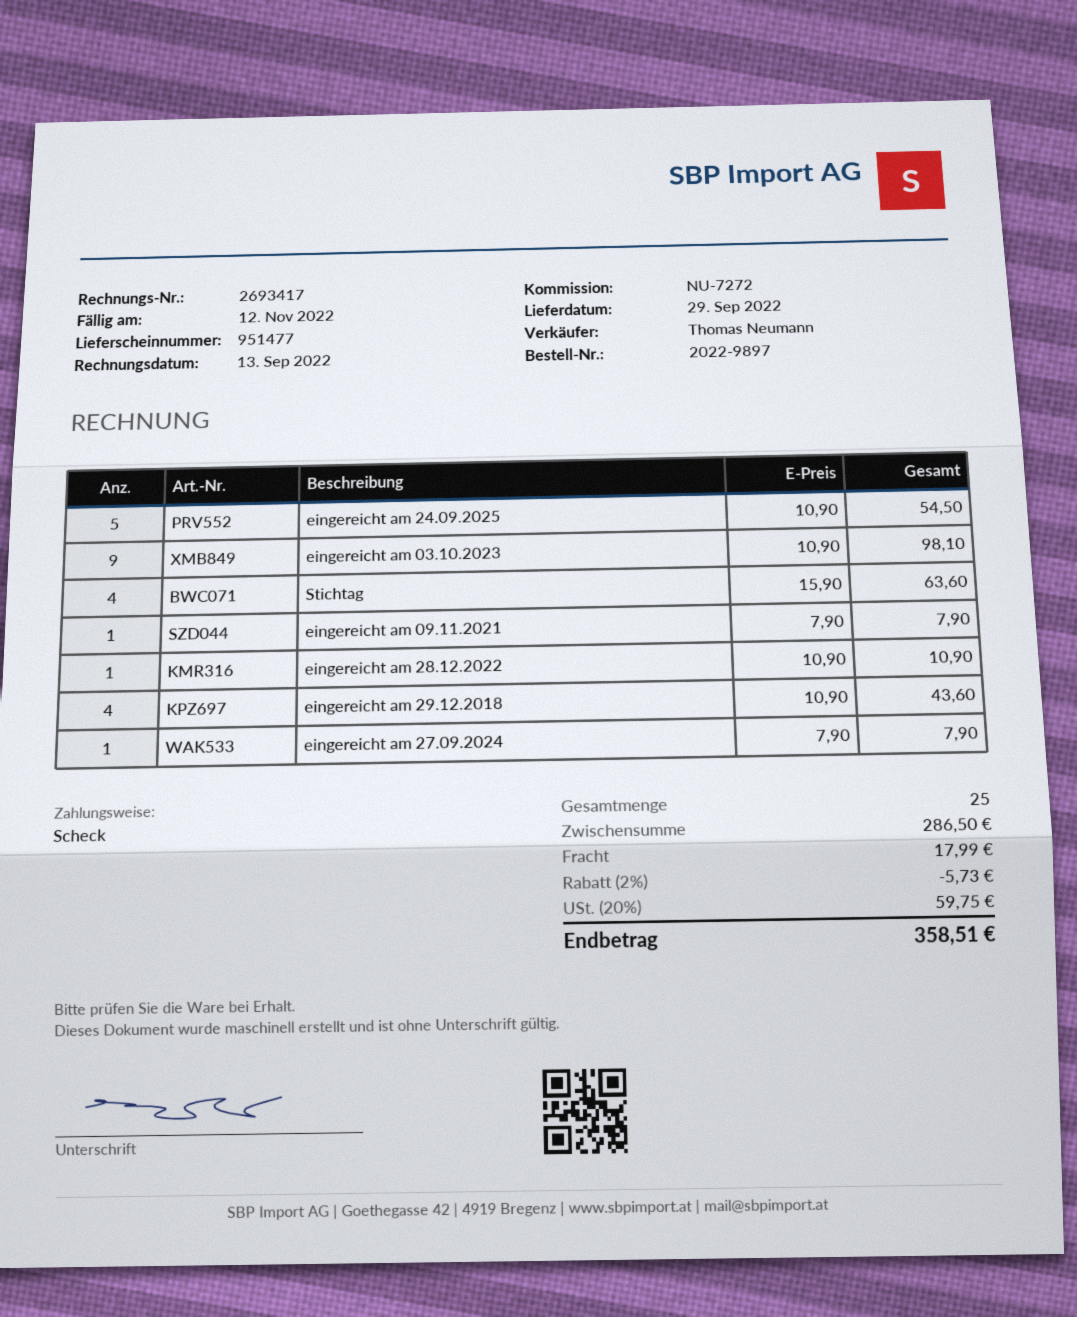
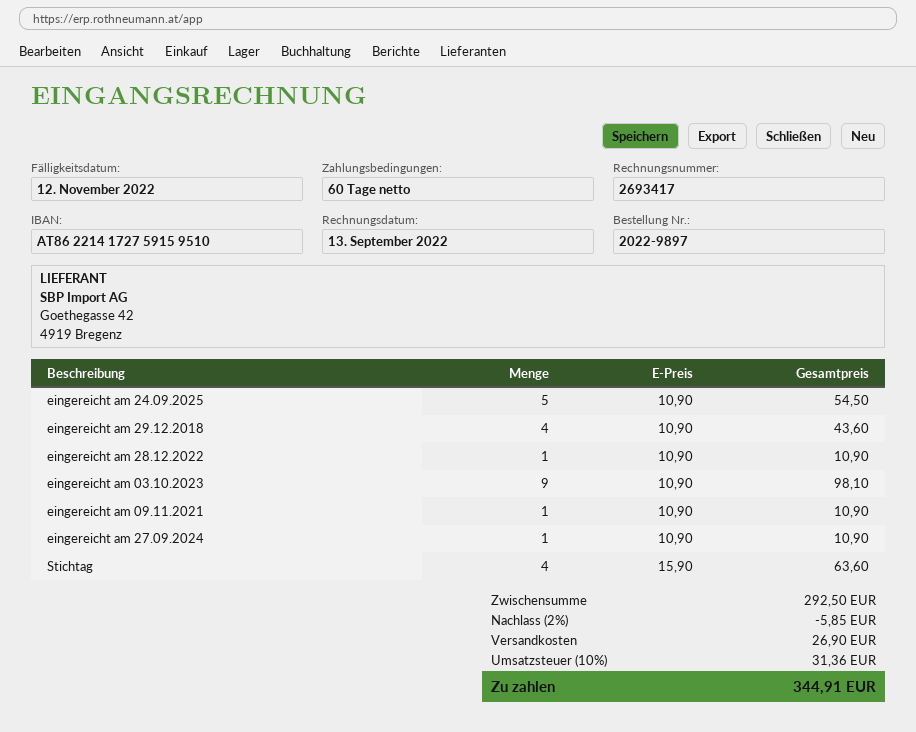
eingereicht am 09.11.2021: 1 x 7.90 = 7.90 -> 1 x 10.90 = 10.90
eingereicht am 27.09.2024: 1 x 7.90 = 7.90 -> 1 x 10.90 = 10.90
subtotal: 286.50 -> 292.50
discount: 2% = 5.73 -> 2% = 5.85
shipping: 17.99 -> 26.90
tax: 20% = 59.75 -> 10% = 31.36
total: 358.51 -> 344.91

